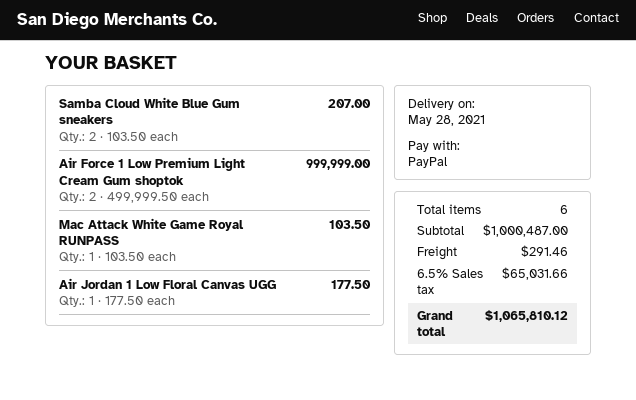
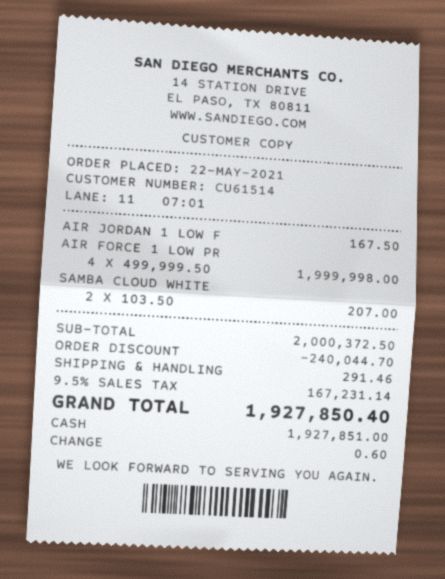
payment method: PayPal -> cash
Air Force 1 Low Premium Light Cream Gum shoptok: 2 x 499999.50 = 999999.00 -> 4 x 499999.50 = 1999998.00
Mac Attack White Game Royal RUNPASS: 1 x 103.50 = 103.50 -> none
Air Jordan 1 Low Floral Canvas UGG: 1 x 177.50 = 177.50 -> 1 x 167.50 = 167.50
subtotal: 1000487.00 -> 2000372.50
discount: none -> 240044.70
tax: 6.5% = 65031.66 -> 9.5% = 167231.14
total: 1065810.12 -> 1927850.40

